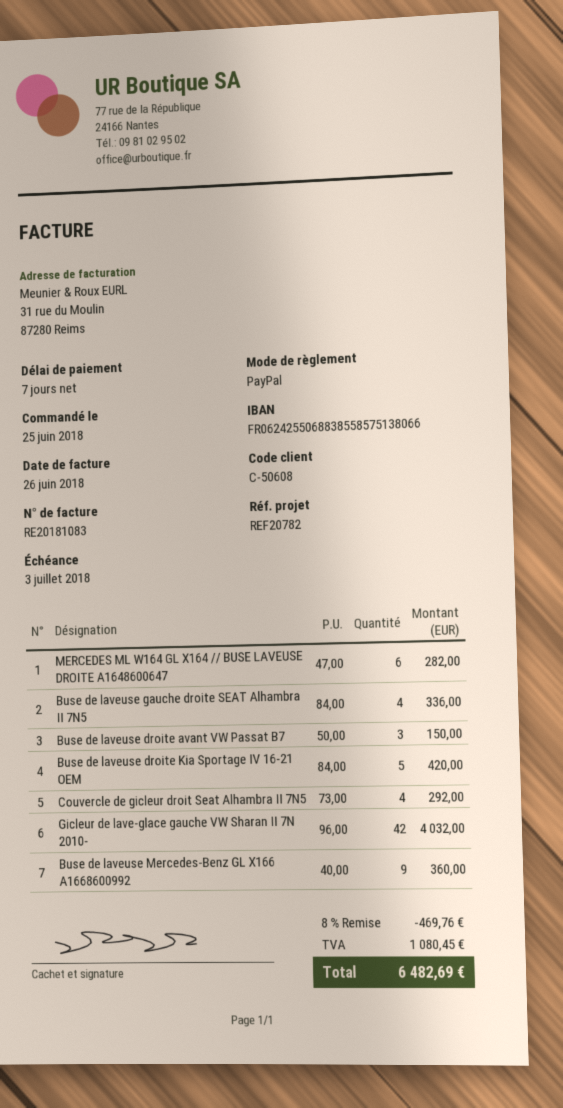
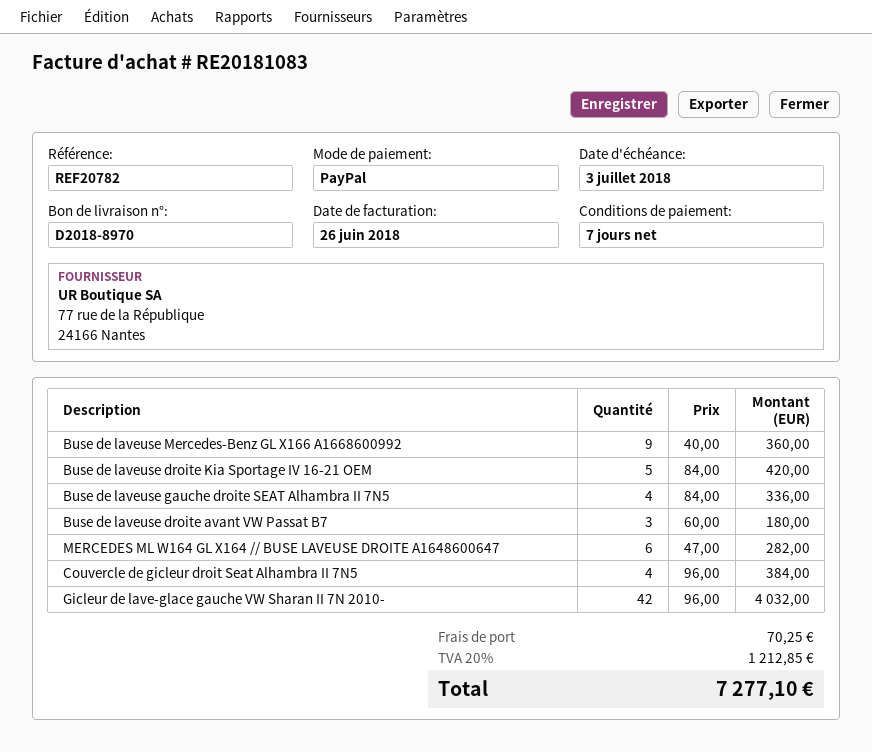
Buse de laveuse droite avant VW Passat B7: 3 x 50.00 = 150.00 -> 3 x 60.00 = 180.00
Couvercle de gicleur droit Seat Alhambra II 7N5: 4 x 73.00 = 292.00 -> 4 x 96.00 = 384.00
discount: 8% = 469.76 -> none
shipping: none -> 70.25
tax: 1080.45 -> 1212.85
total: 6482.69 -> 7277.10

